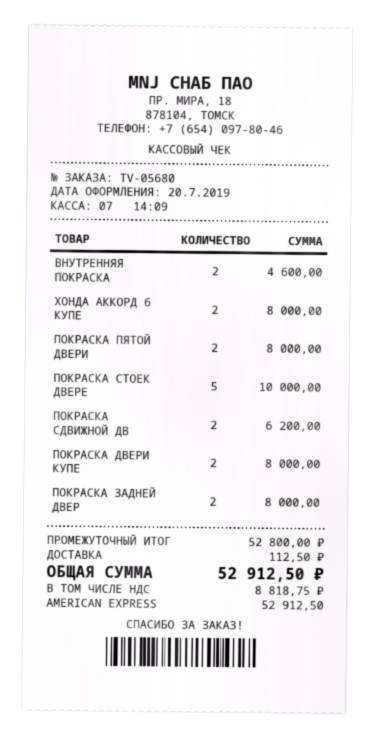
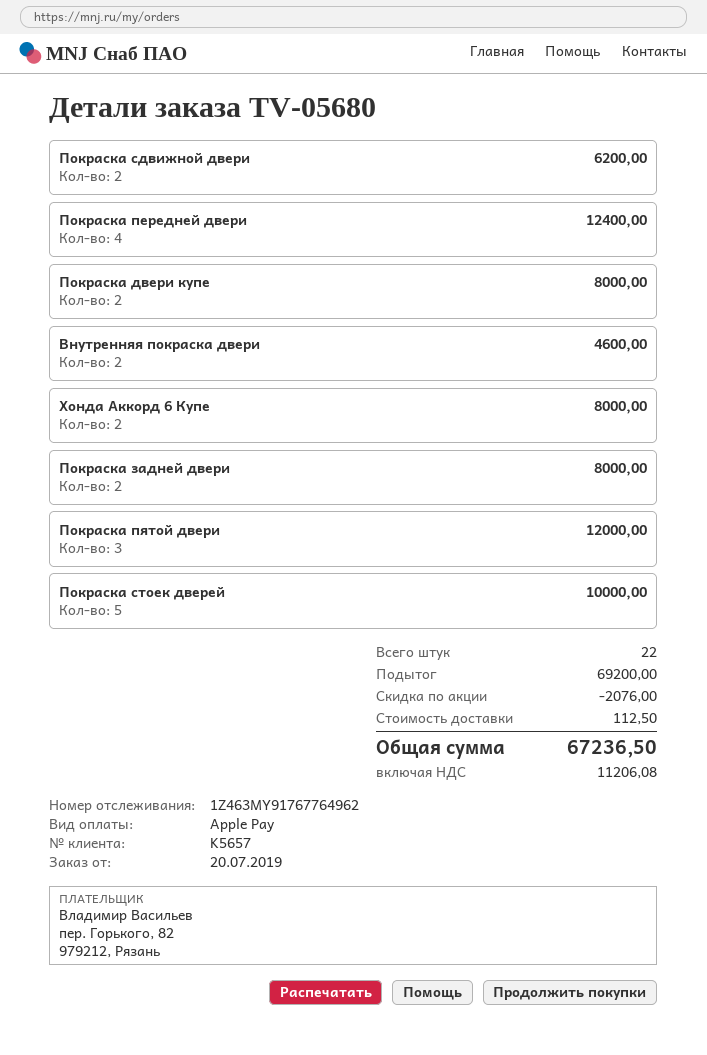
payment method: American Express -> Apple Pay
ПОКРАСКА ПЯТОЙ ДВЕРИ: 2 for 8000.00 -> 3 for 12000.00
Покраска передней двери: none -> 4 for 12400.00
subtotal: 52800.00 -> 69200.00
discount: none -> 2076.00
tax: 8818.75 -> 11206.08
total: 52912.50 -> 67236.50

